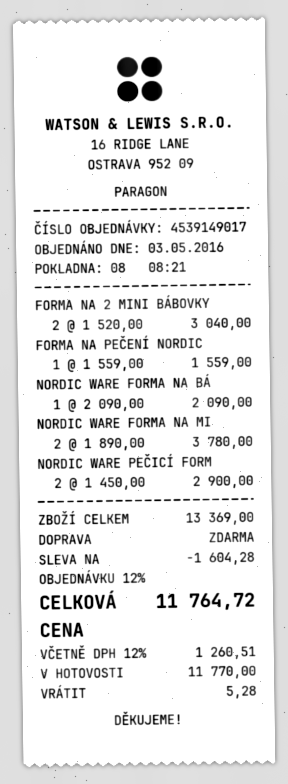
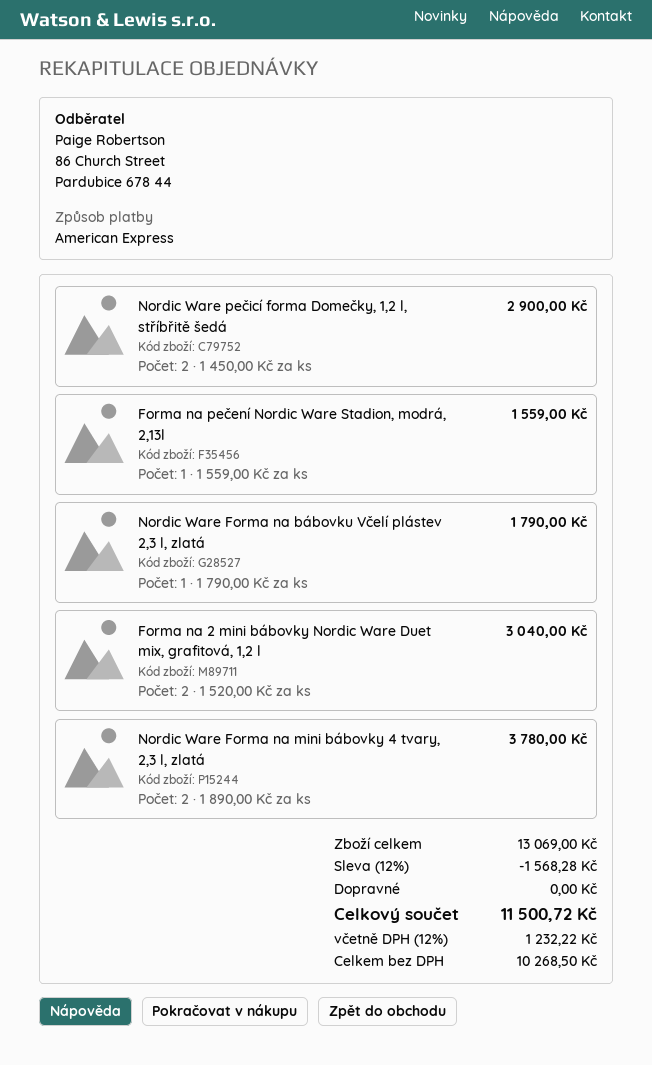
payment method: cash -> American Express
NORDIC WARE FORMA NA BÁ: 1 x 2090.00 = 2090.00 -> 1 x 1790.00 = 1790.00
subtotal: 13369.00 -> 13069.00
discount: 12% = 1604.28 -> 12% = 1568.28
tax: 12% = 1260.51 -> 12% = 1232.22
total: 11764.72 -> 11500.72

